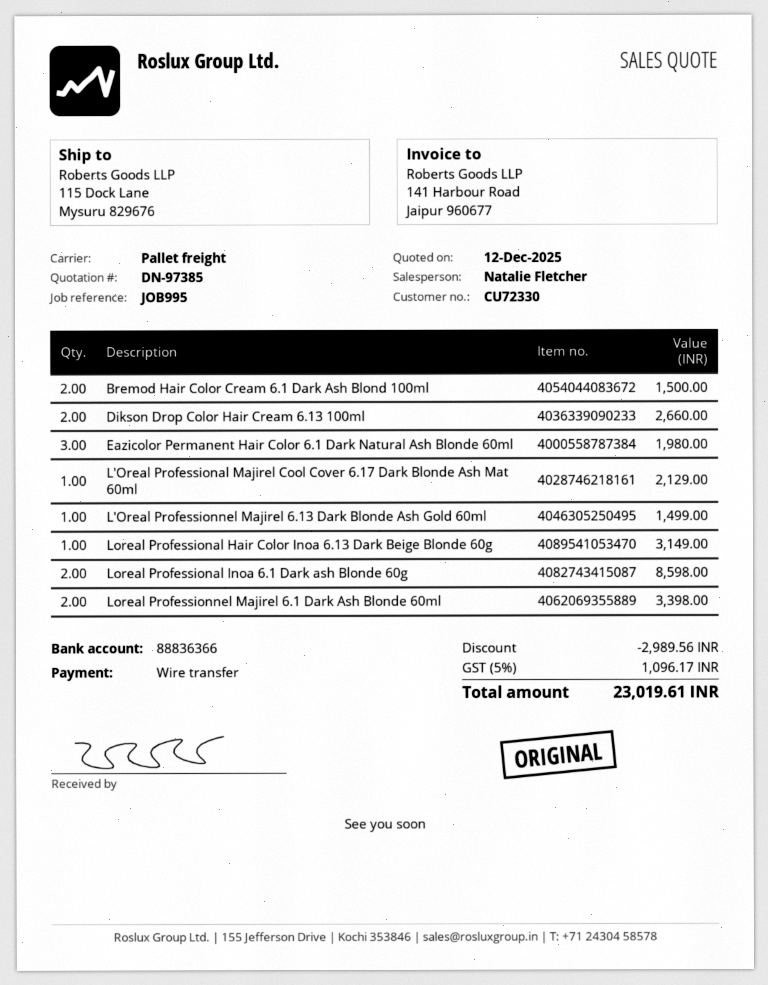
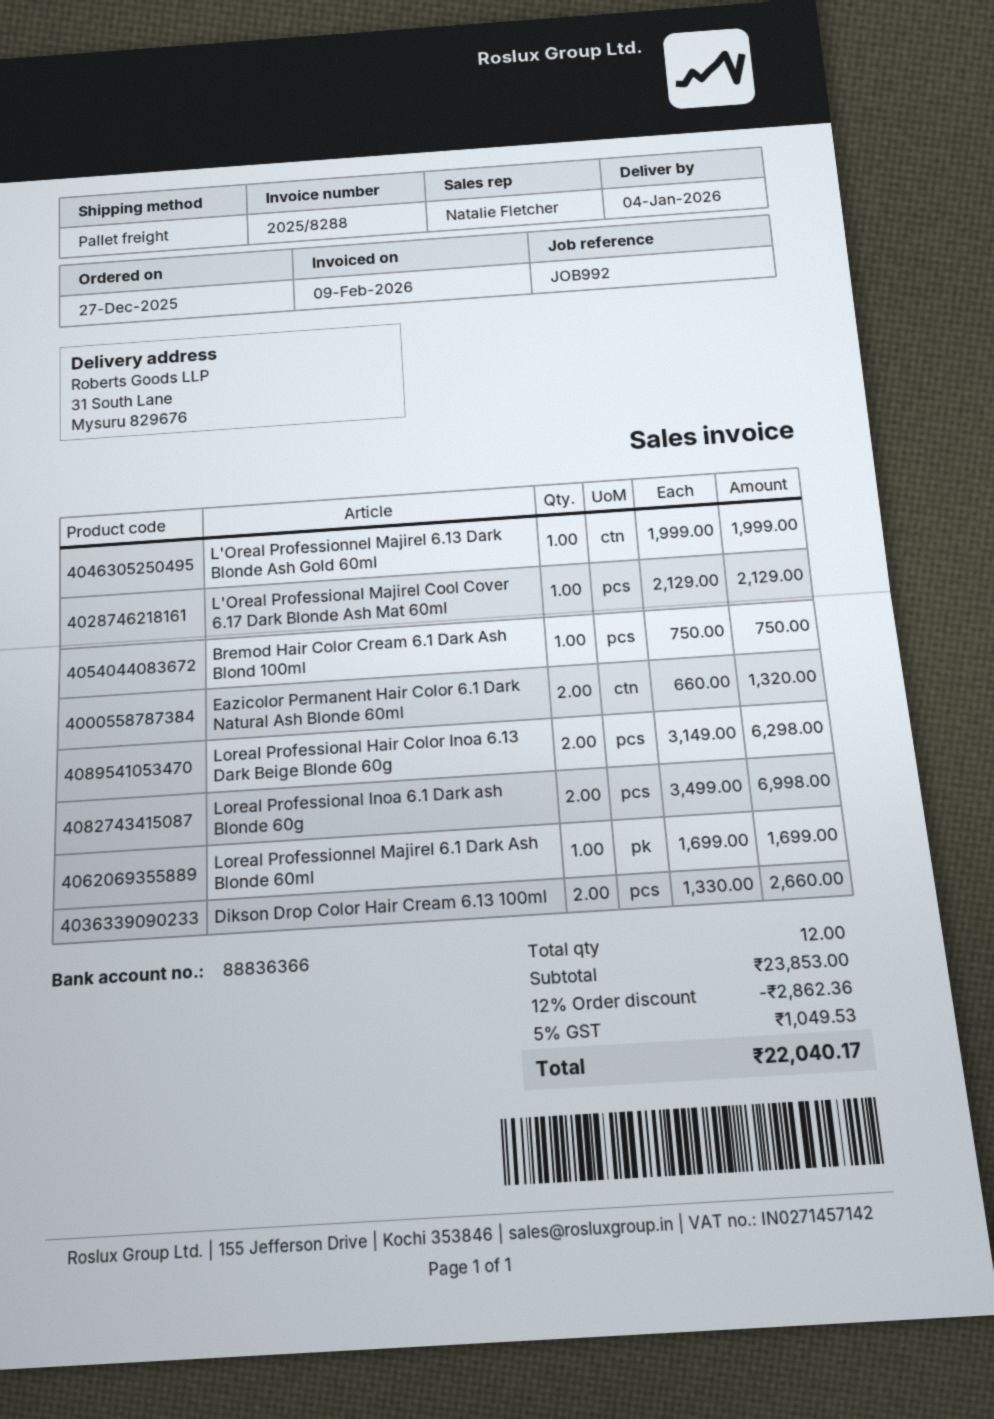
reference: JOB995 -> JOB992
ship to: 115 Dock Lane, Mysuru 829676 -> 31 South Lane, Mysuru 829676
Bremod Hair Color Cream 6.1 Dark Ash Blond 100ml: 2 for 1500.00 -> 1 for 750.00
Eazicolor Permanent Hair Color 6.1 Dark Natural Ash Blonde 60ml: 3 for 1980.00 -> 2 for 1320.00
L'Oreal Professionnel Majirel 6.13 Dark Blonde Ash Gold 60ml: 1 for 1499.00 -> 1 for 1999.00
Loreal Professional Hair Color Inoa 6.13 Dark Beige Blonde 60g: 1 for 3149.00 -> 2 for 6298.00
Loreal Professional Inoa 6.1 Dark ash Blonde 60g: 2 for 8598.00 -> 2 for 6998.00
Loreal Professionnel Majirel 6.1 Dark Ash Blonde 60ml: 2 for 3398.00 -> 1 for 1699.00
discount: 2989.56 -> 2862.36
tax: 5% = 1096.17 -> 5% = 1049.53
total: 23019.61 -> 22040.17

